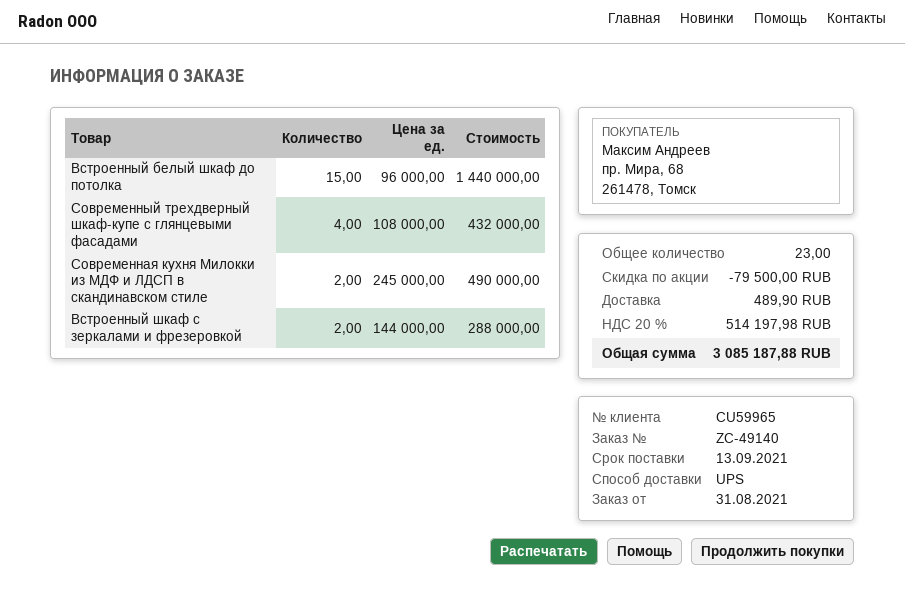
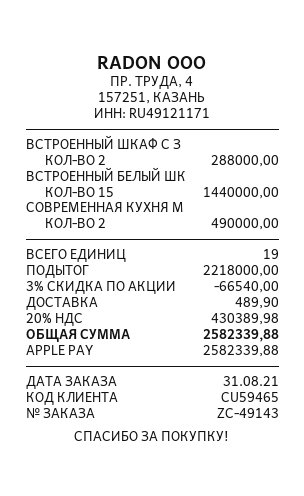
order number: ZC-49140 -> ZC-49143
customer number: CU59965 -> CU59465
Современный трехдверный шкаф-купе с глянцевыми фасадами: 4 for 432000.00 -> none
total quantity: 23 -> 19
discount: 79500.00 -> 66540.00
tax: 20% = 514197.98 -> 20% = 430389.98
total: 3085187.88 -> 2582339.88

